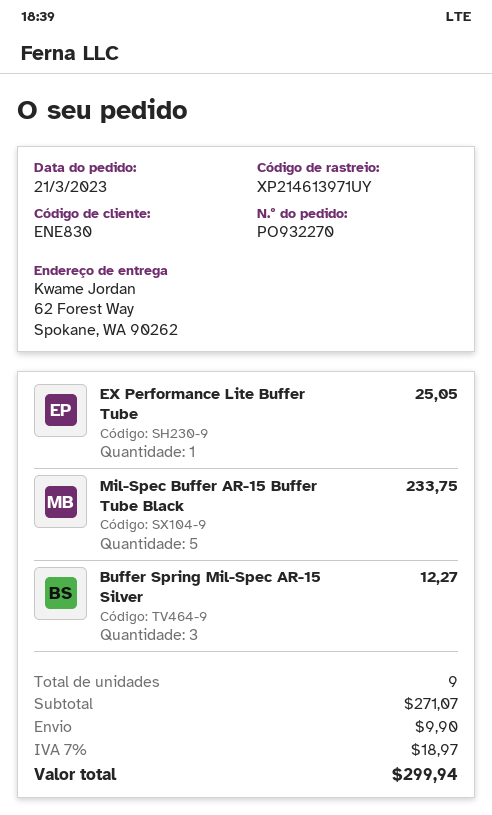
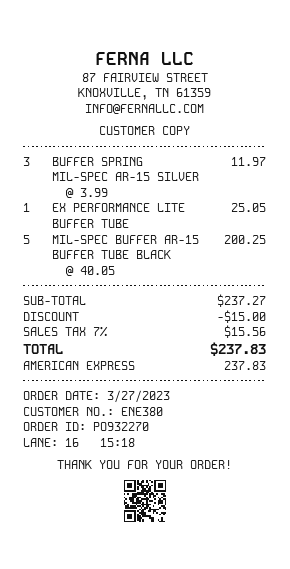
order date: 2023-03-21 -> 2023-03-27
customer number: ENE830 -> ENE380
Mil-Spec Buffer AR-15 Buffer Tube Black: 5 for 233.75 -> 5 for 200.25
Buffer Spring Mil-Spec AR-15 Silver: 3 for 12.27 -> 3 for 11.97
subtotal: 271.07 -> 237.27
discount: none -> 15.00
shipping: 9.90 -> none
tax: 7% = 18.97 -> 7% = 15.56
total: 299.94 -> 237.83

